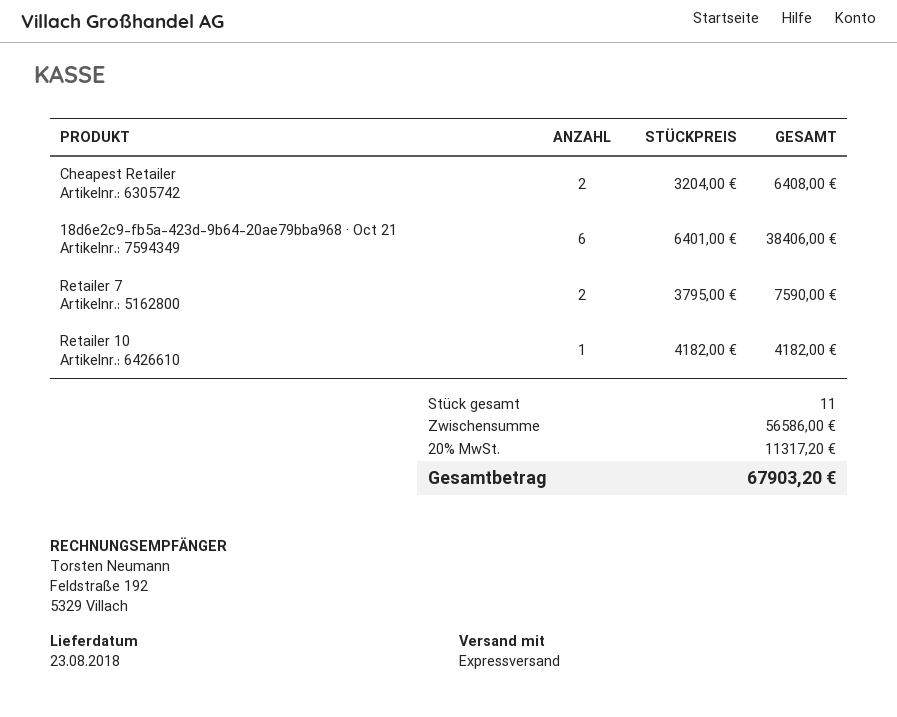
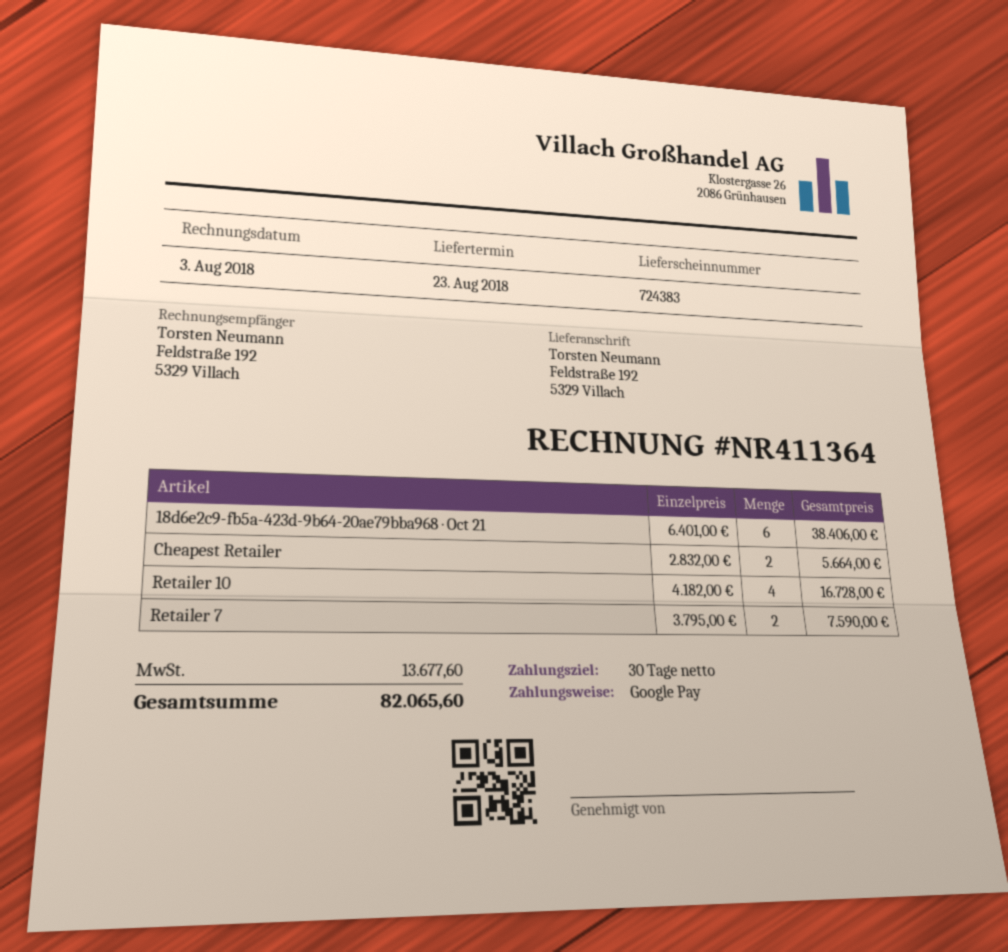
Cheapest Retailer: 2 x 3204.00 = 6408.00 -> 2 x 2832.00 = 5664.00
Retailer 10: 1 x 4182.00 = 4182.00 -> 4 x 4182.00 = 16728.00
tax: 11317.20 -> 13677.60
total: 67903.20 -> 82065.60

